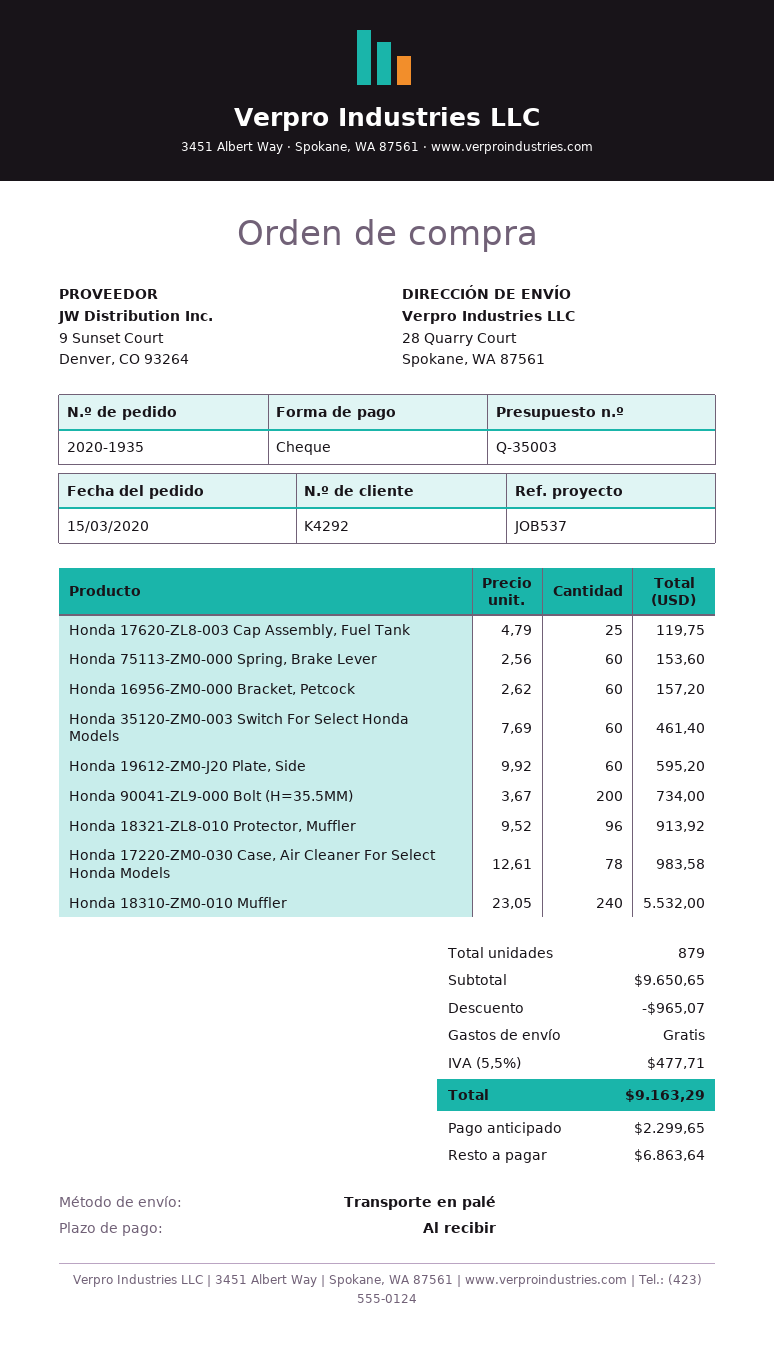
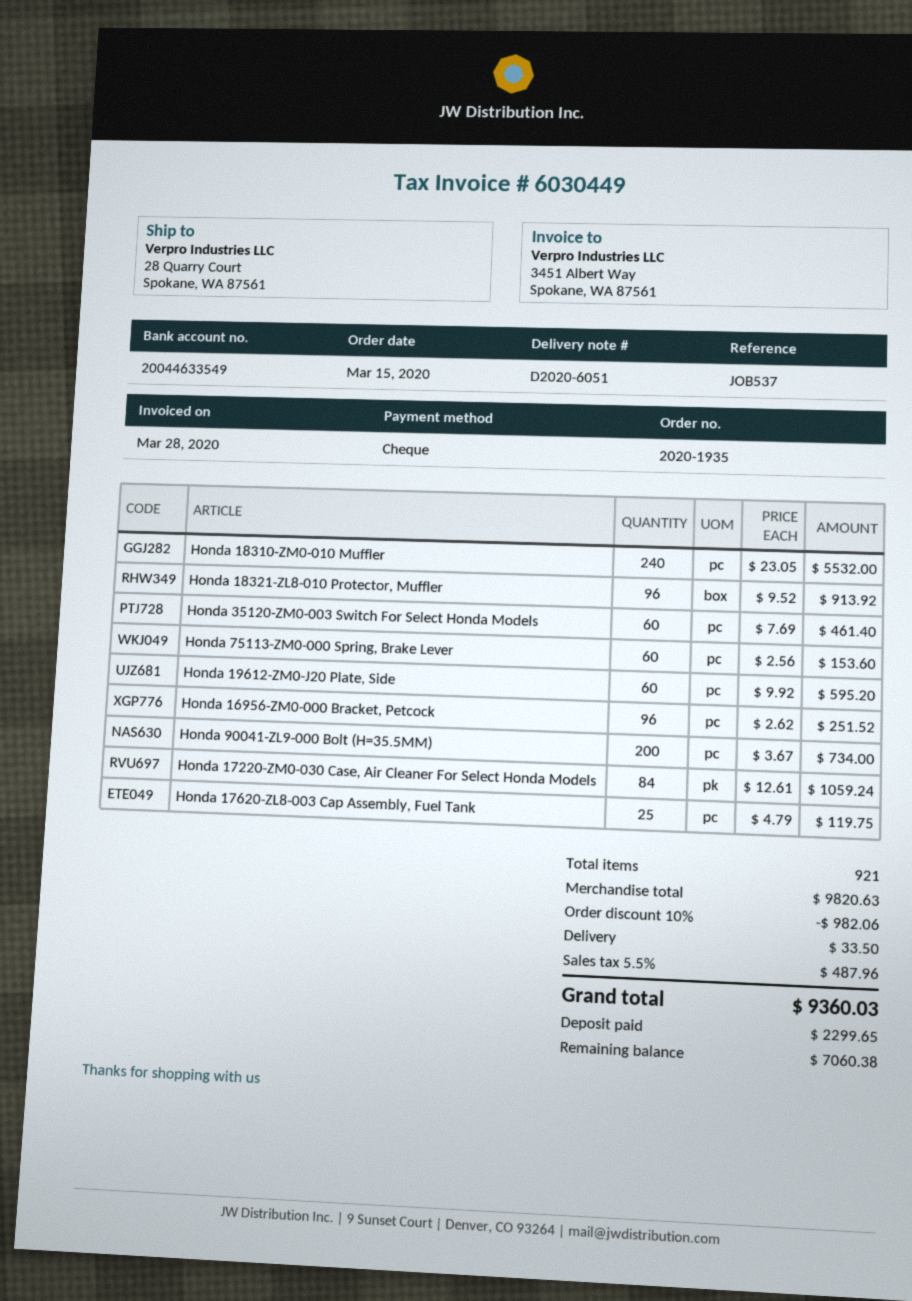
Honda 16956-ZM0-000 Bracket, Petcock: 60 x 2.62 = 157.20 -> 96 x 2.62 = 251.52
Honda 17220-ZM0-030 Case, Air Cleaner For Select Honda Models: 78 x 12.61 = 983.58 -> 84 x 12.61 = 1059.24
total quantity: 879 -> 921
subtotal: 9650.65 -> 9820.63
discount: 965.07 -> 982.06
shipping: 0.00 -> 33.50
tax: 5.5% = 477.71 -> 5.5% = 487.96
total: 9163.29 -> 9360.03
balance: 6863.64 -> 7060.38

